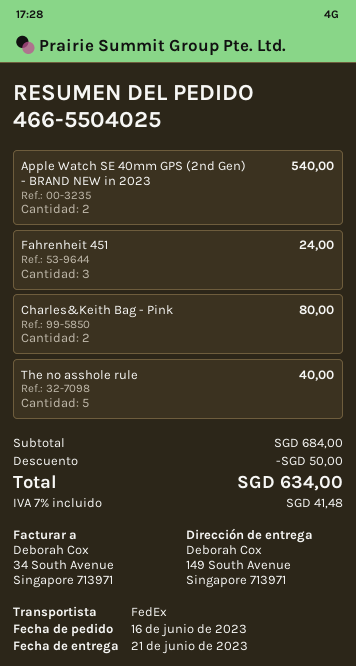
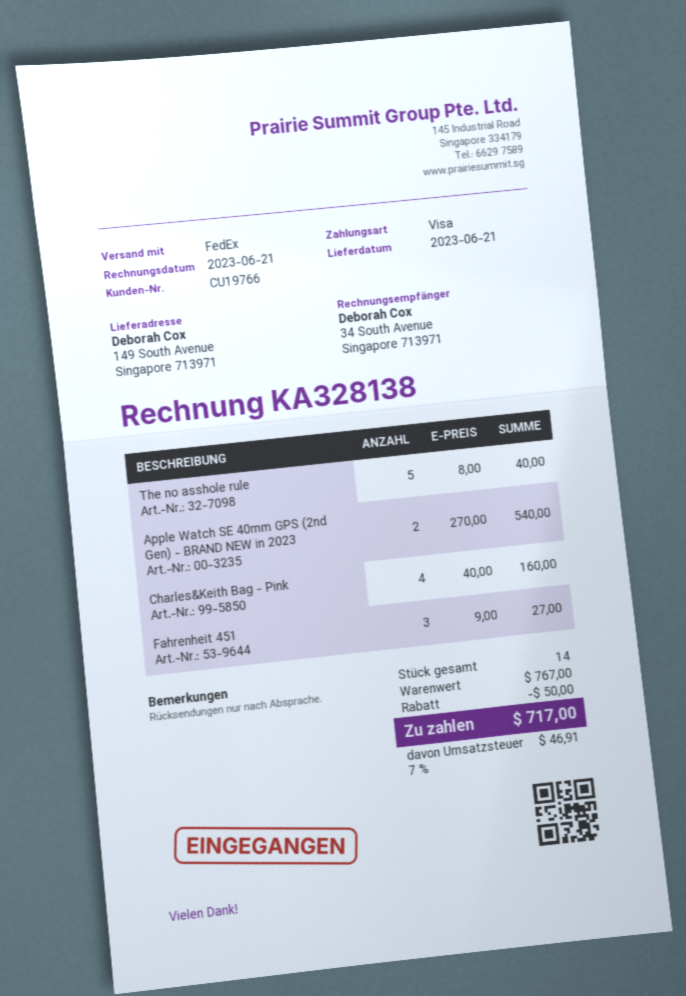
Fahrenheit 451: 3 for 24.00 -> 3 for 27.00
Charles&Keith Bag - Pink: 2 for 80.00 -> 4 for 160.00
subtotal: 684.00 -> 767.00
tax: 7% = 41.48 -> 7% = 46.91
total: 634.00 -> 717.00

